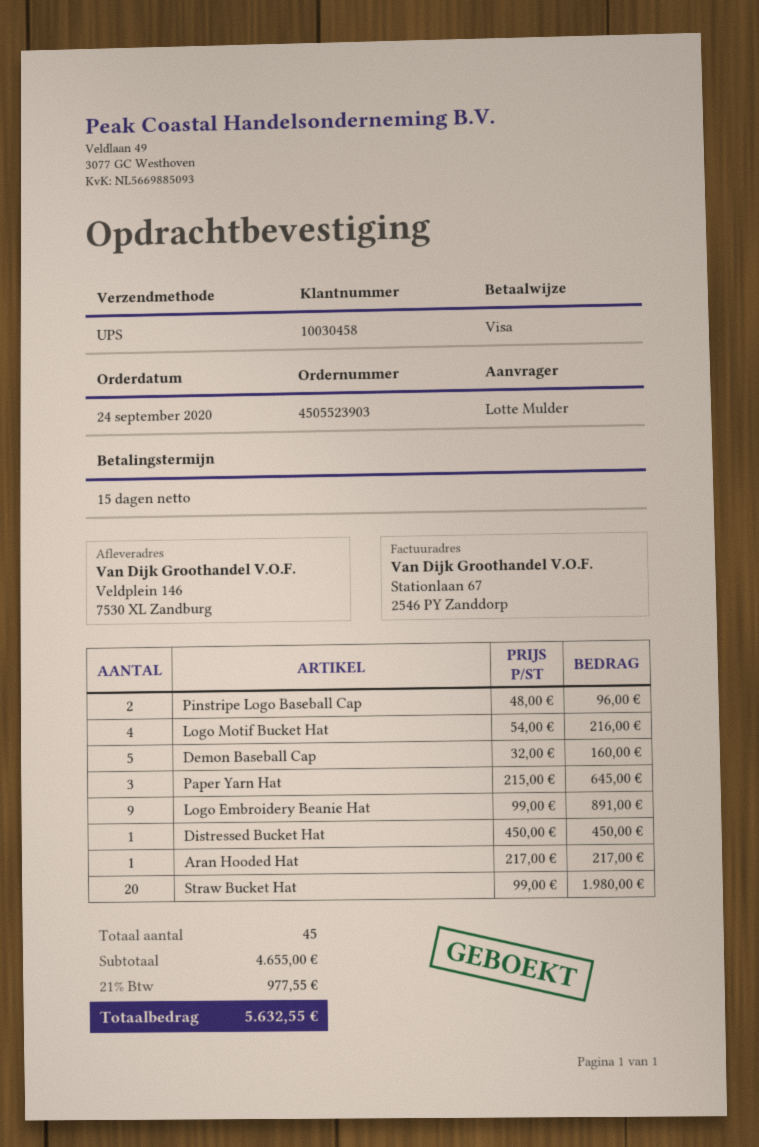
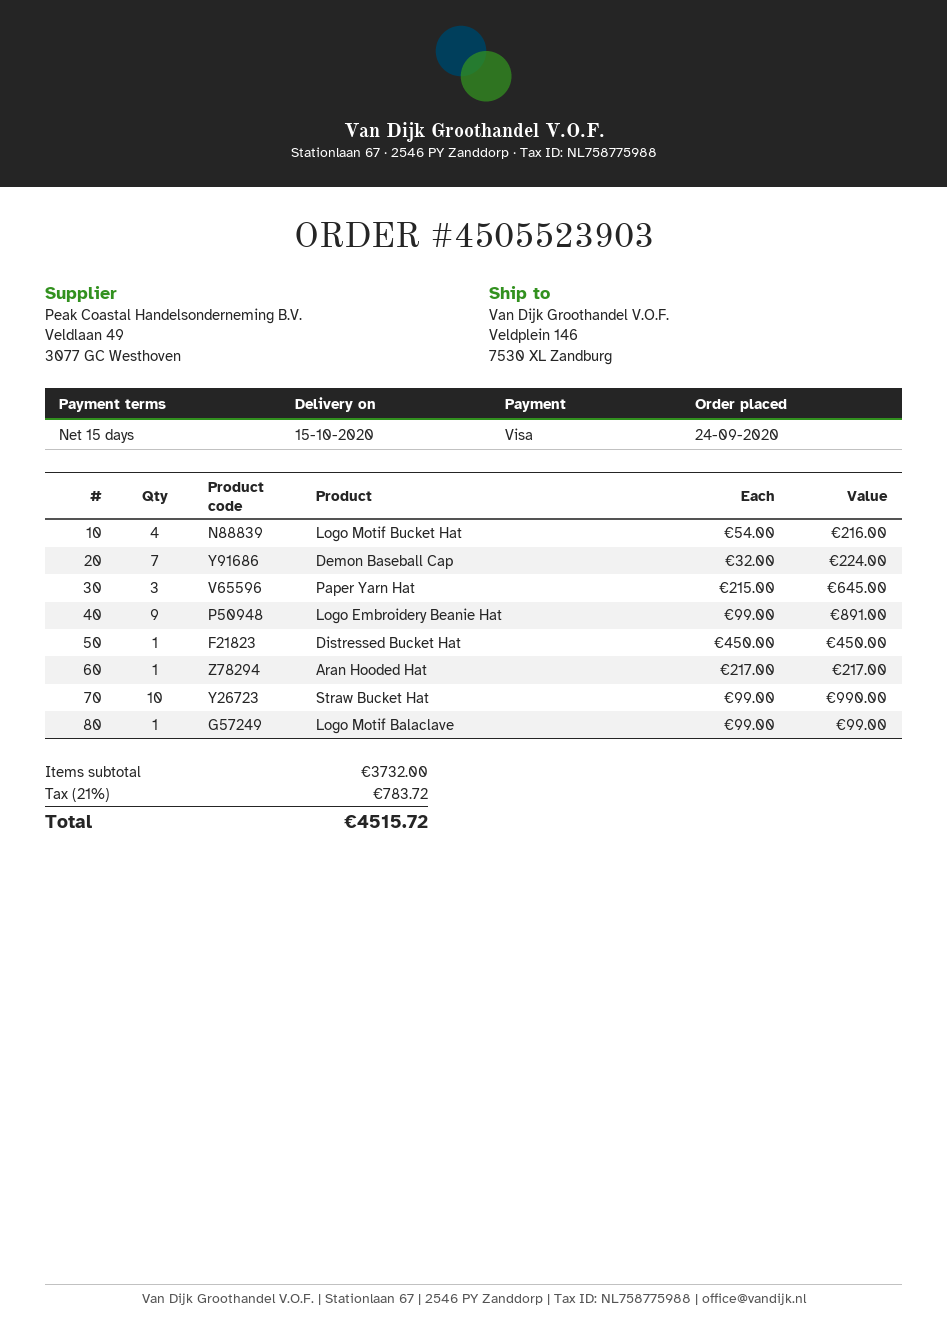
Pinstripe Logo Baseball Cap: 2 x 48.00 = 96.00 -> none
Demon Baseball Cap: 5 x 32.00 = 160.00 -> 7 x 32.00 = 224.00
Straw Bucket Hat: 20 x 99.00 = 1980.00 -> 10 x 99.00 = 990.00
Logo Motif Balaclave: none -> 1 x 99.00 = 99.00
subtotal: 4655.00 -> 3732.00
tax: 21% = 977.55 -> 21% = 783.72
total: 5632.55 -> 4515.72

